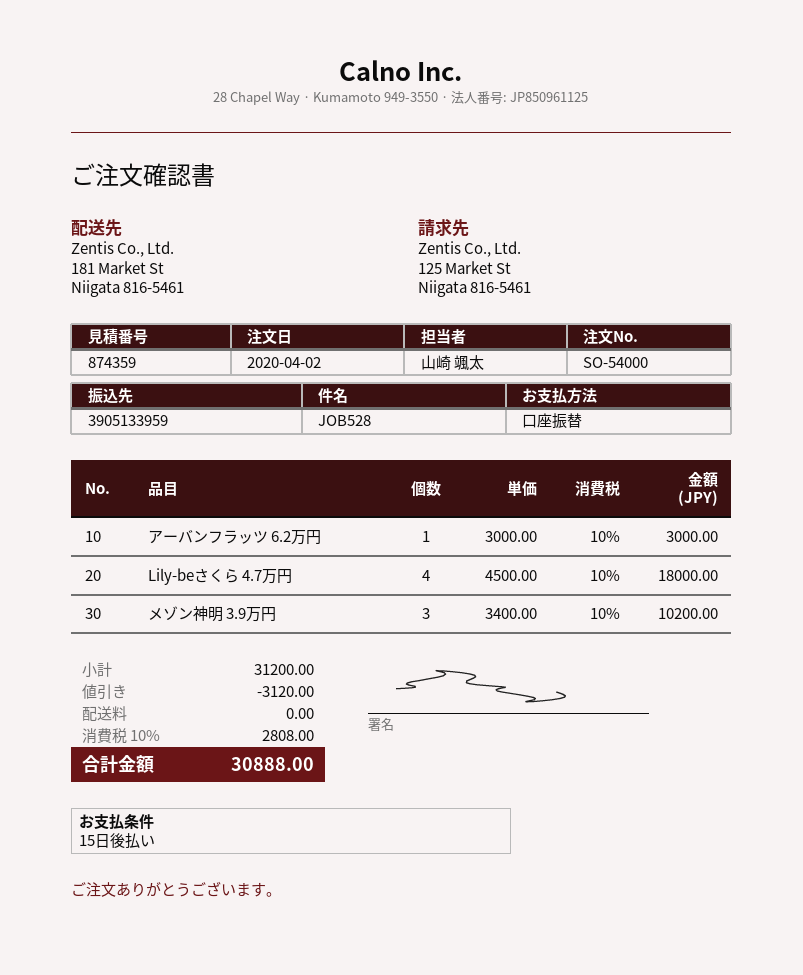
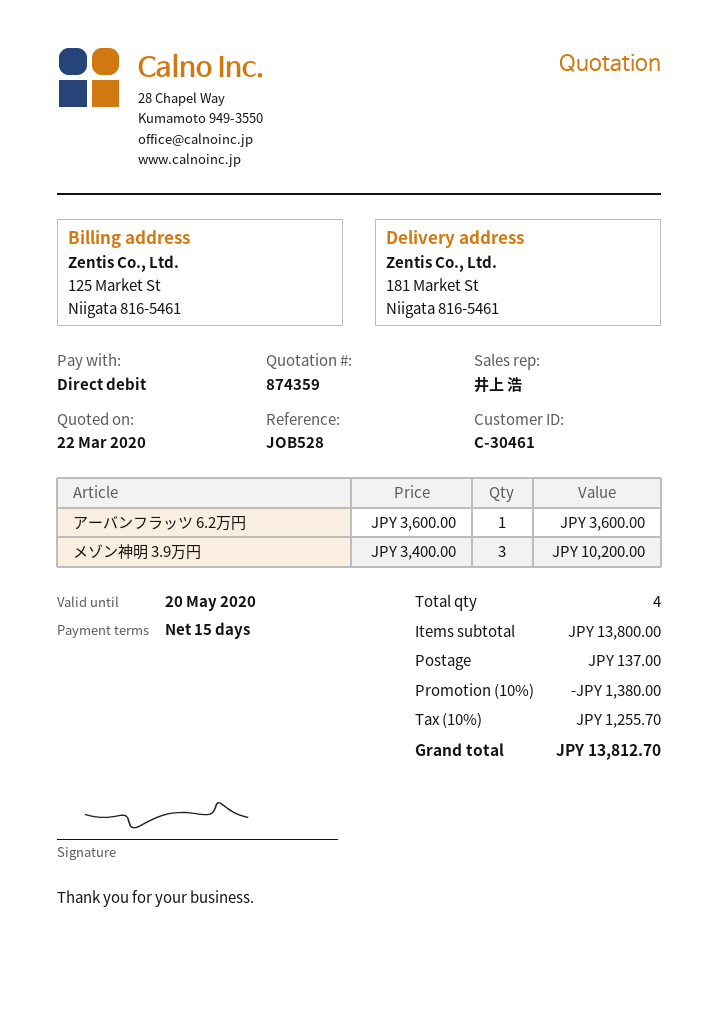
sales rep: 山崎 颯太 -> 井上 浩
アーバンフラッツ 6.2万円: 1 x 3000.00 = 3000.00 -> 1 x 3600.00 = 3600.00
Lily-beさくら 4.7万円: 4 x 4500.00 = 18000.00 -> none
subtotal: 31200.00 -> 13800.00
discount: 3120.00 -> 1380.00
shipping: 0.00 -> 137.00
tax: 10% = 2808.00 -> 10% = 1255.70
total: 30888.00 -> 13812.70

